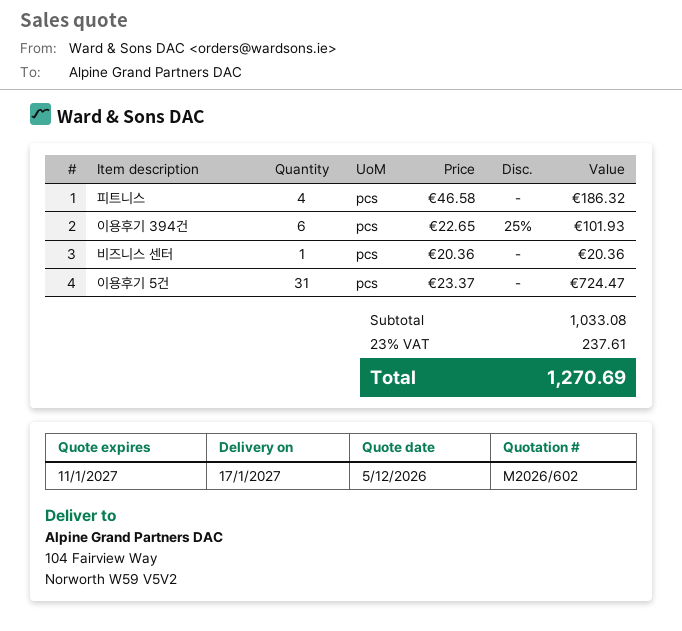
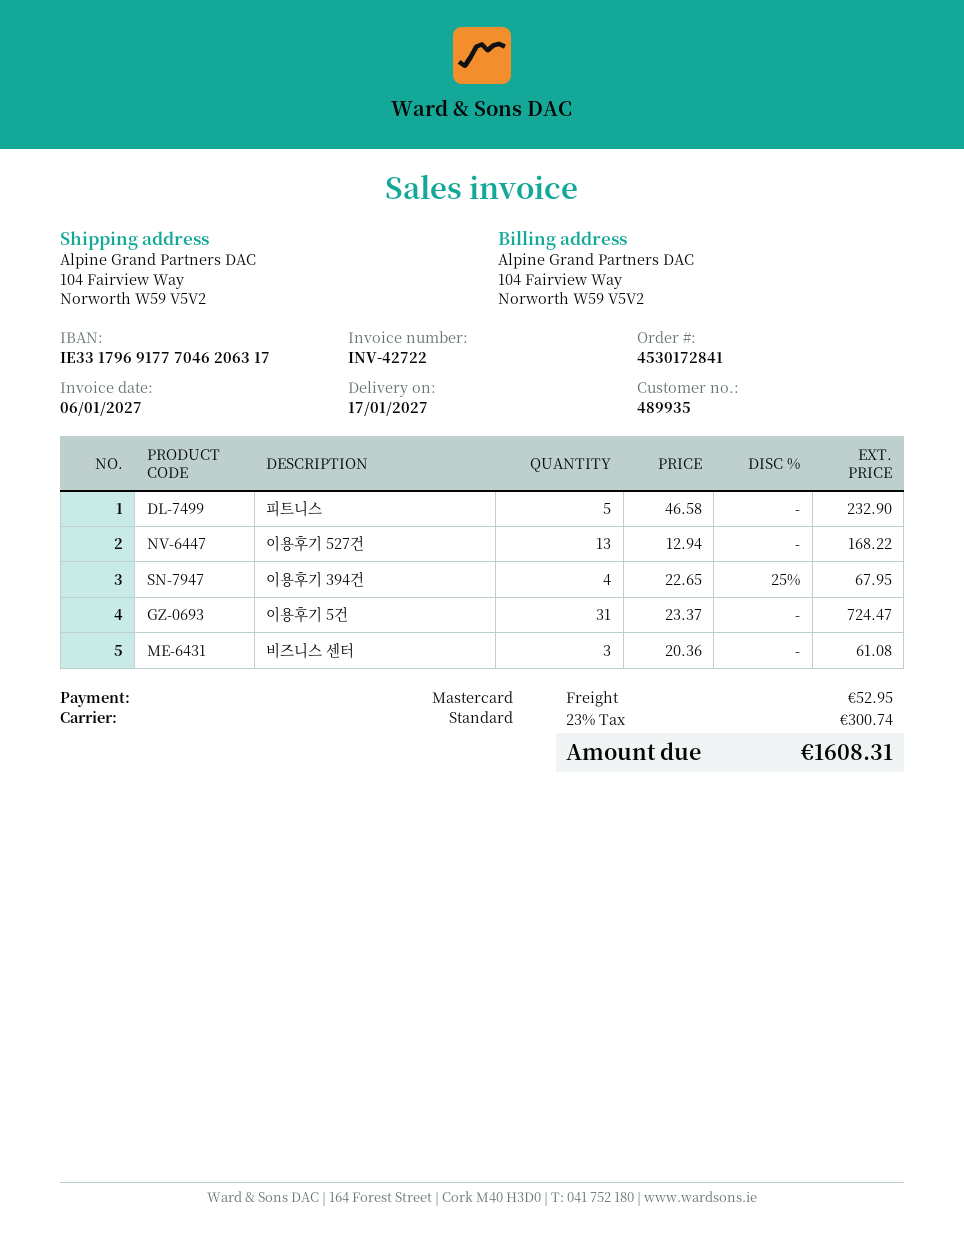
피트니스: 4 x 46.58 = 186.32 -> 5 x 46.58 = 232.90
이용후기 394건: 6 x 22.65 - 25% = 101.93 -> 4 x 22.65 - 25% = 67.95
비즈니스 센터: 1 x 20.36 = 20.36 -> 3 x 20.36 = 61.08
이용후기 527건: none -> 13 x 12.94 = 168.22
shipping: none -> 52.95
tax: 23% = 237.61 -> 23% = 300.74
total: 1270.69 -> 1608.31

